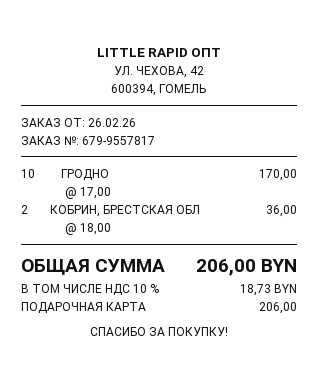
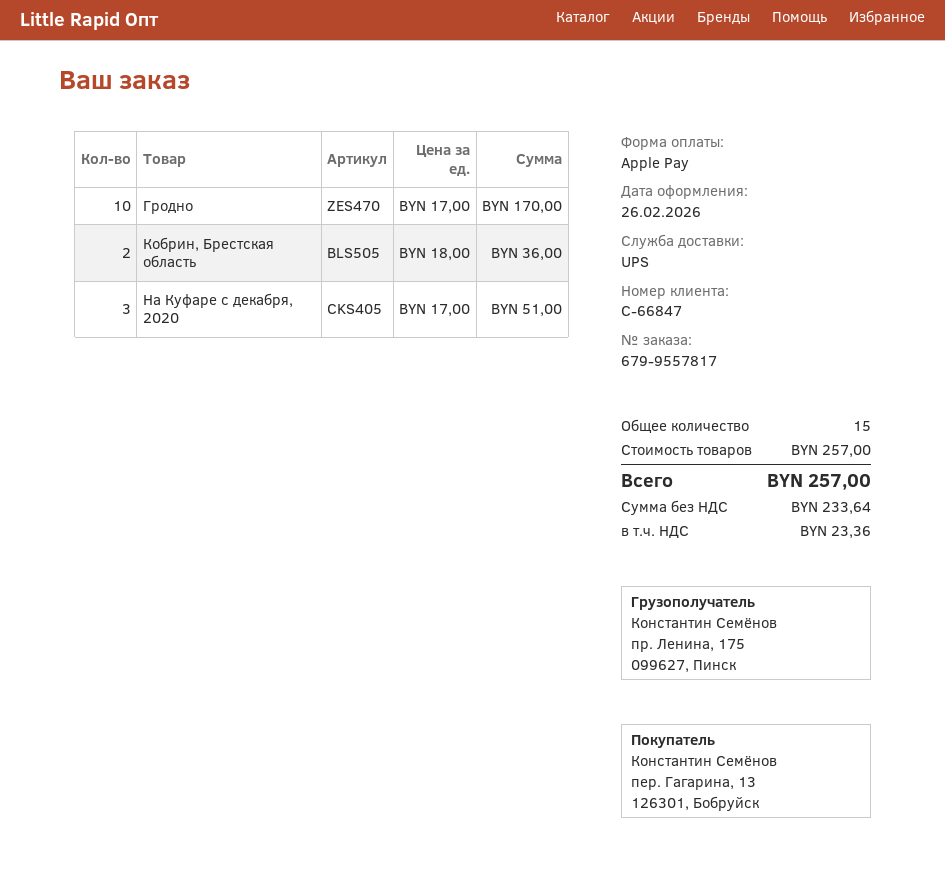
payment method: gift card -> Apple Pay
На Куфаре с декабря, 2020: none -> 3 x 17.00 = 51.00
tax: 18.73 -> 23.36
total: 206.00 -> 257.00

